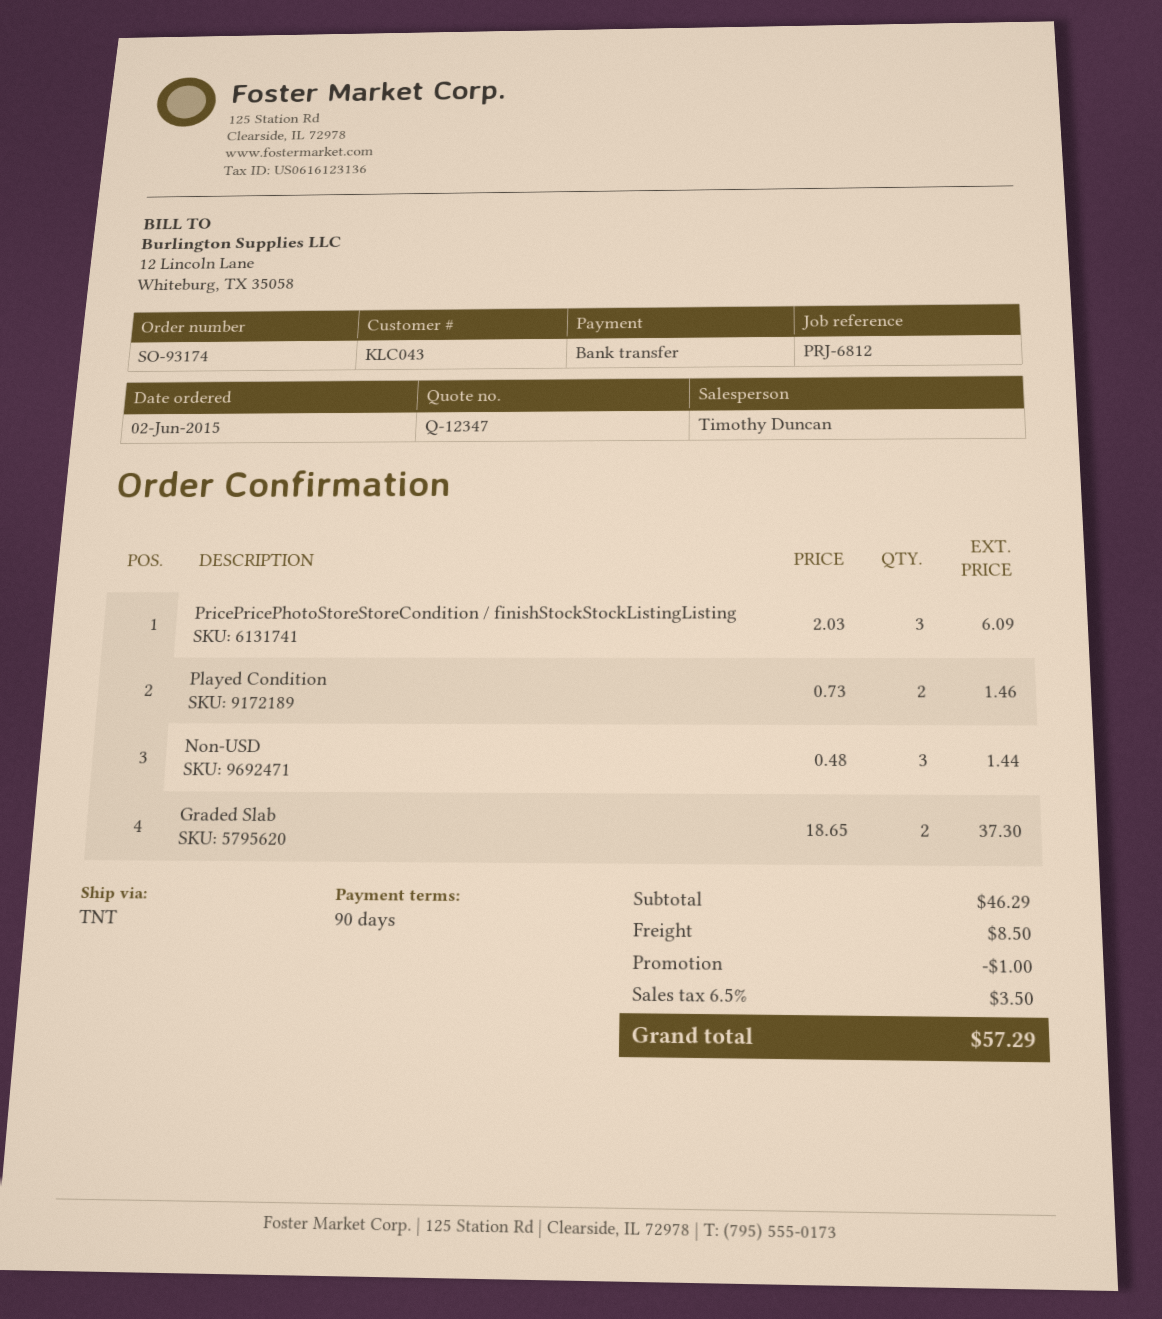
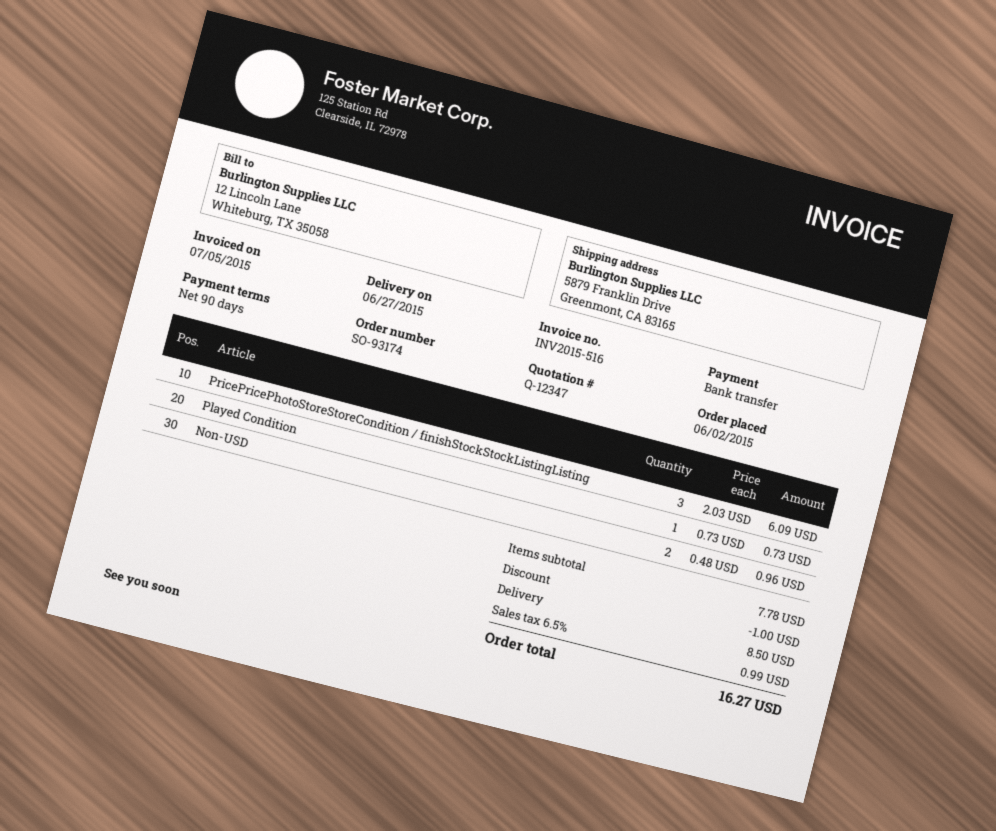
Played Condition: 2 x 0.73 = 1.46 -> 1 x 0.73 = 0.73
Non-USD: 3 x 0.48 = 1.44 -> 2 x 0.48 = 0.96
Graded Slab: 2 x 18.65 = 37.30 -> none
subtotal: 46.29 -> 7.78
tax: 6.5% = 3.50 -> 6.5% = 0.99
total: 57.29 -> 16.27

